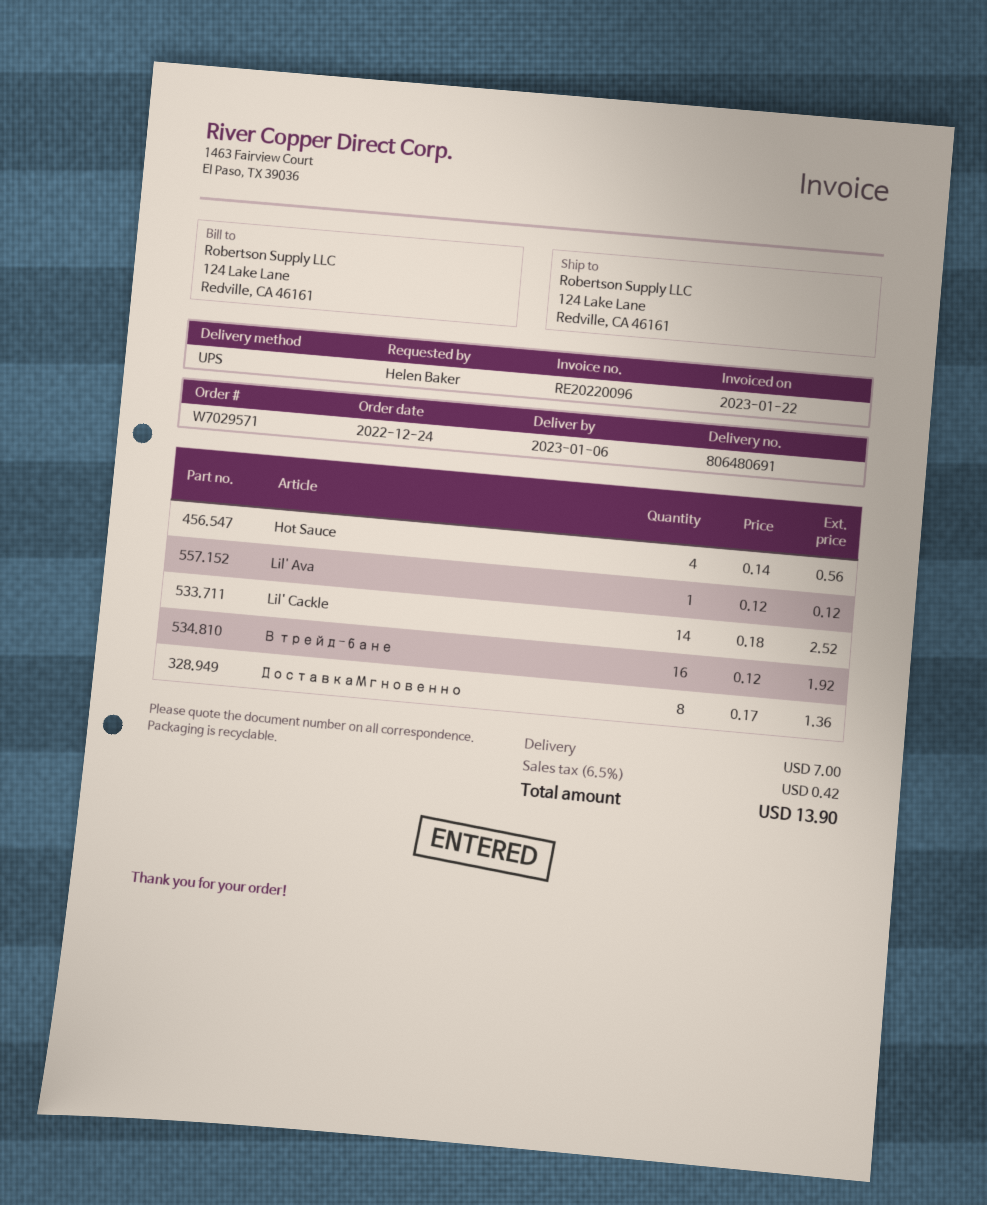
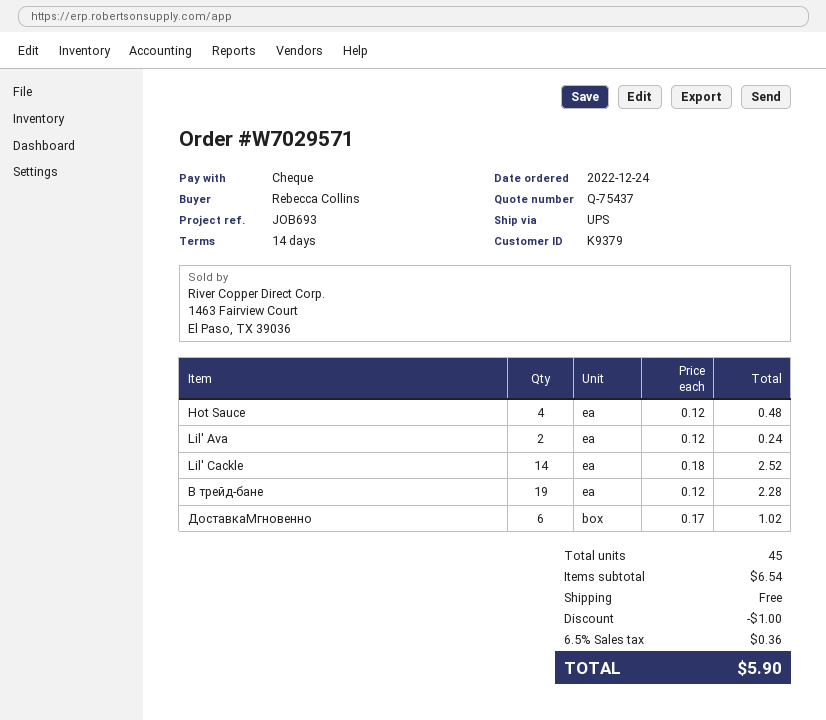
ordered by: Helen Baker -> Rebecca Collins
Hot Sauce: 4 x 0.14 = 0.56 -> 4 x 0.12 = 0.48
Lil' Ava: 1 x 0.12 = 0.12 -> 2 x 0.12 = 0.24
В трейд-бане: 16 x 0.12 = 1.92 -> 19 x 0.12 = 2.28
ДоставкаМгновенно: 8 x 0.17 = 1.36 -> 6 x 0.17 = 1.02
discount: none -> 1.00
shipping: 7.00 -> 0.00
tax: 6.5% = 0.42 -> 6.5% = 0.36
total: 13.90 -> 5.90

